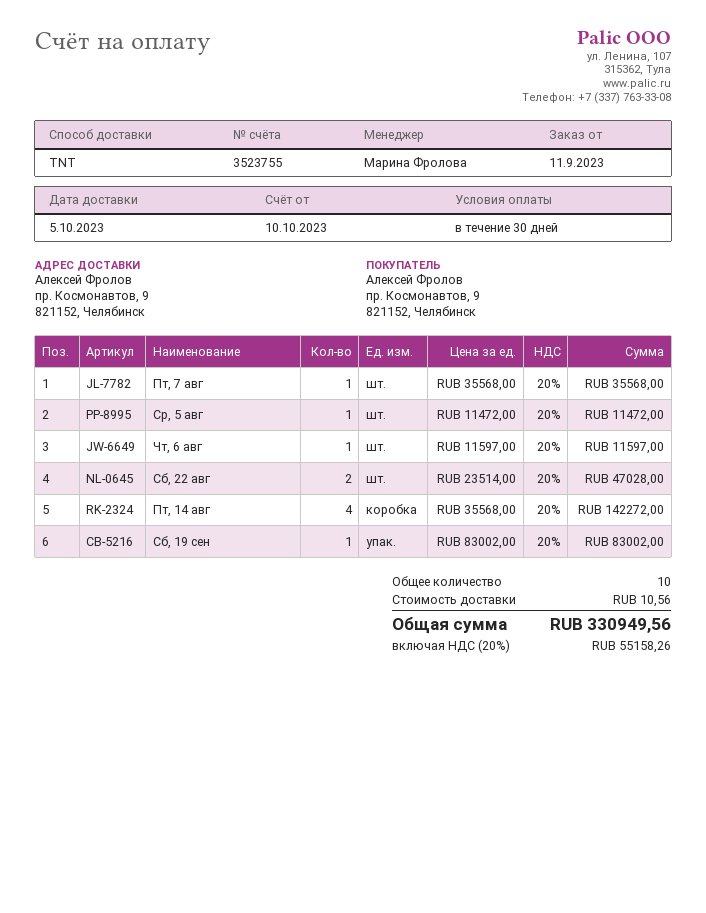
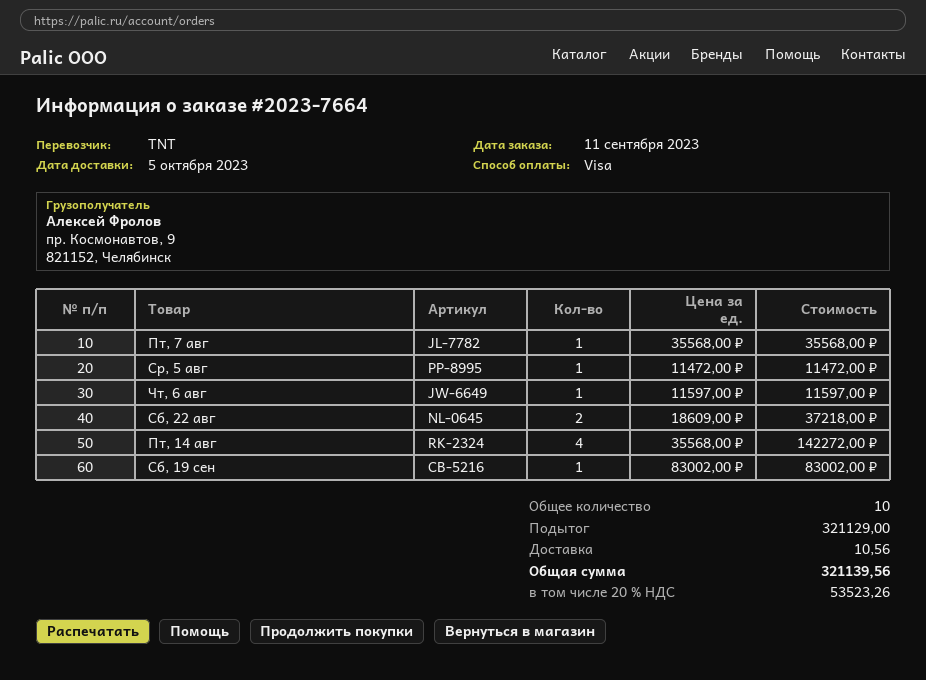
Сб, 22 авг: 2 x 23514.00 = 47028.00 -> 2 x 18609.00 = 37218.00
tax: 20% = 55158.26 -> 20% = 53523.26
total: 330949.56 -> 321139.56

